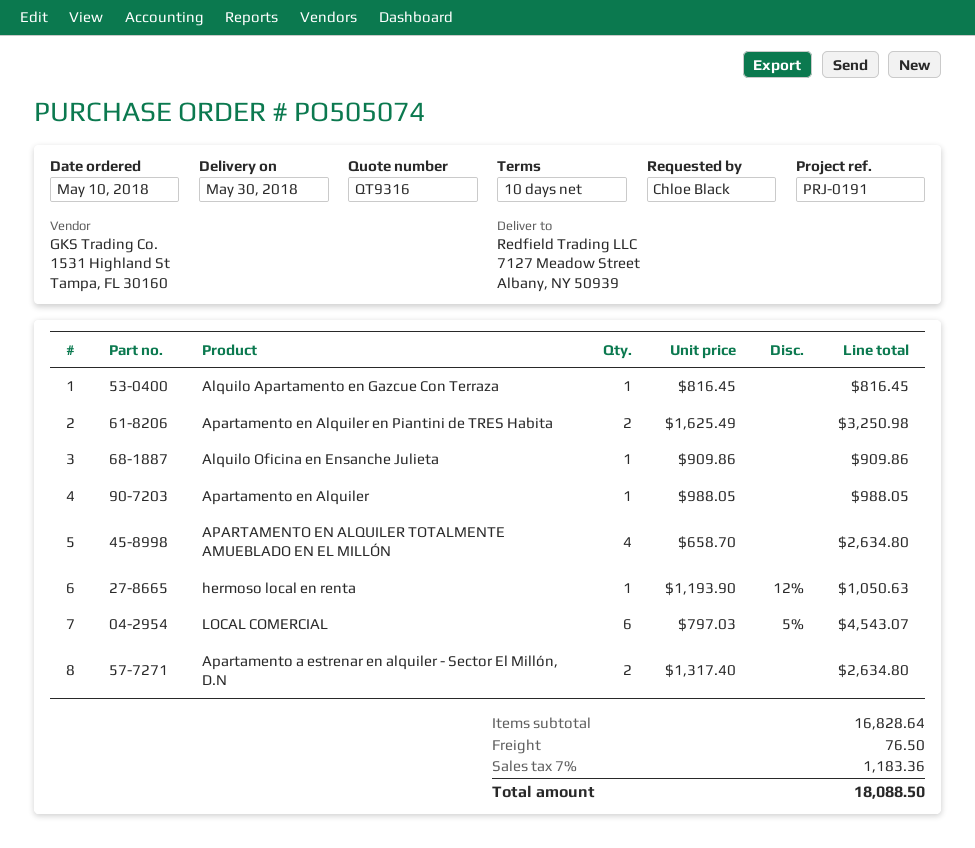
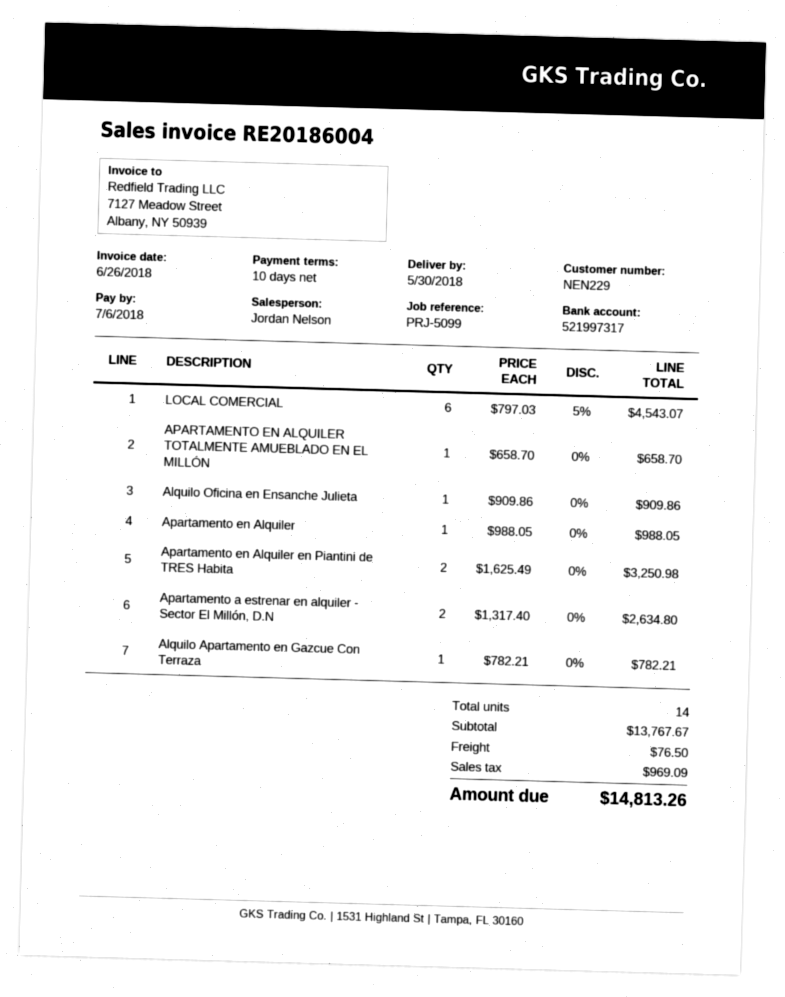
reference: PRJ-0191 -> PRJ-5099
Alquilo Apartamento en Gazcue Con Terraza: 1 x 816.45 = 816.45 -> 1 x 782.21 = 782.21
APARTAMENTO EN ALQUILER TOTALMENTE AMUEBLADO EN EL MILLÓN: 4 x 658.70 = 2634.80 -> 1 x 658.70 = 658.70
hermoso local en renta: 1 x 1193.90 - 12% = 1050.63 -> none
subtotal: 16828.64 -> 13767.67
tax: 1183.36 -> 969.09
total: 18088.50 -> 14813.26

